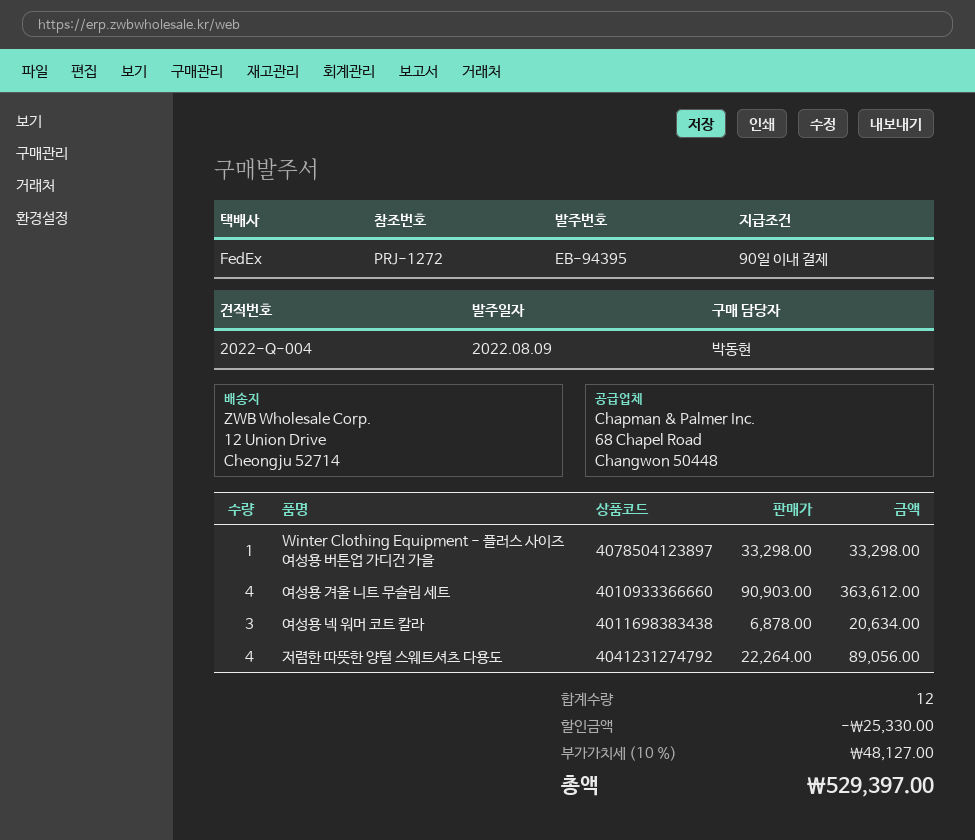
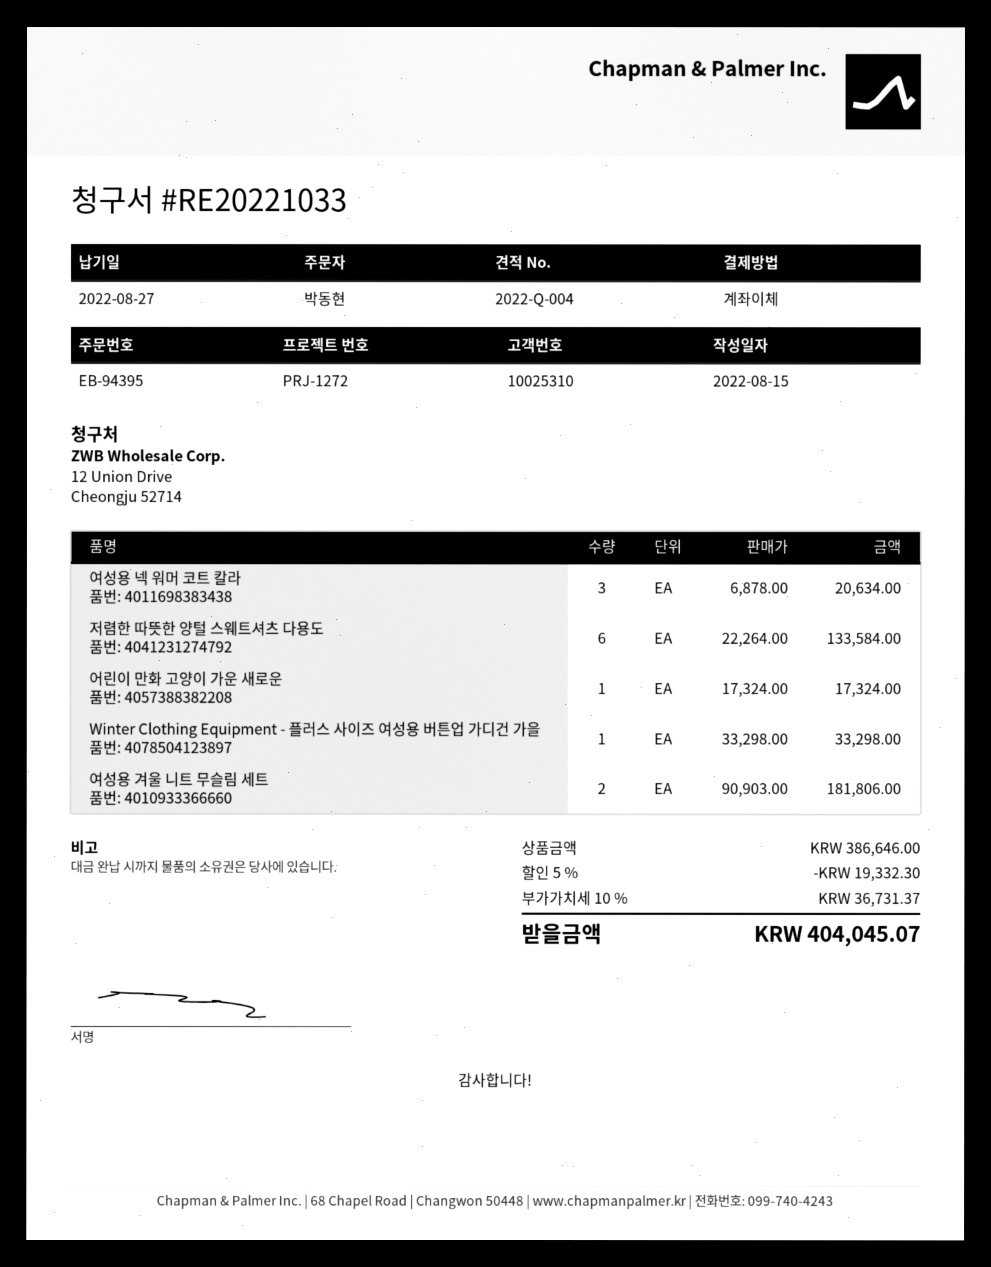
여성용 겨울 니트 무슬림 세트: 4 x 90903.00 = 363612.00 -> 2 x 90903.00 = 181806.00
저렴한 따뜻한 양털 스웨트셔츠 다용도: 4 x 22264.00 = 89056.00 -> 6 x 22264.00 = 133584.00
어린이 만화 고양이 가운 새로운: none -> 1 x 17324.00 = 17324.00
discount: 25330.00 -> 19332.30
tax: 10% = 48127.00 -> 10% = 36731.37
total: 529397.00 -> 404045.07

